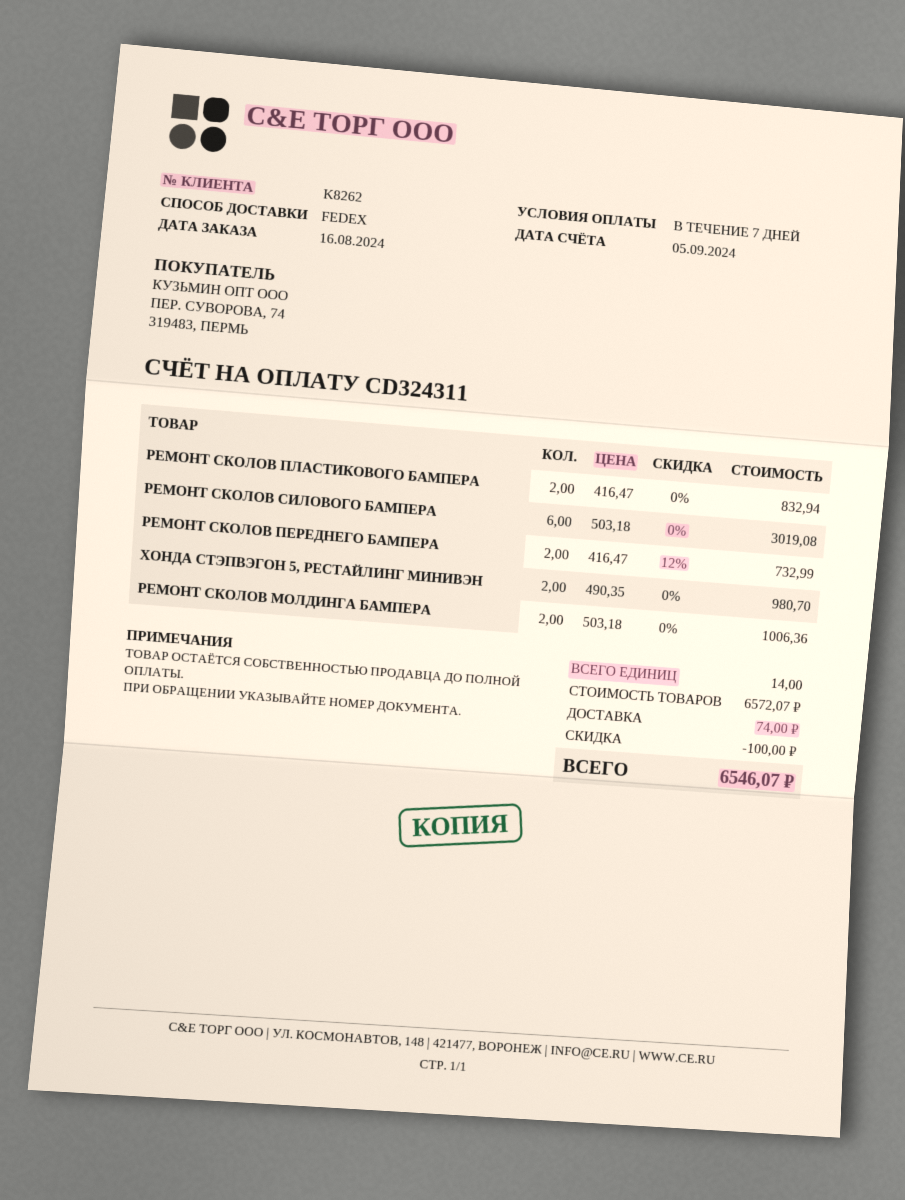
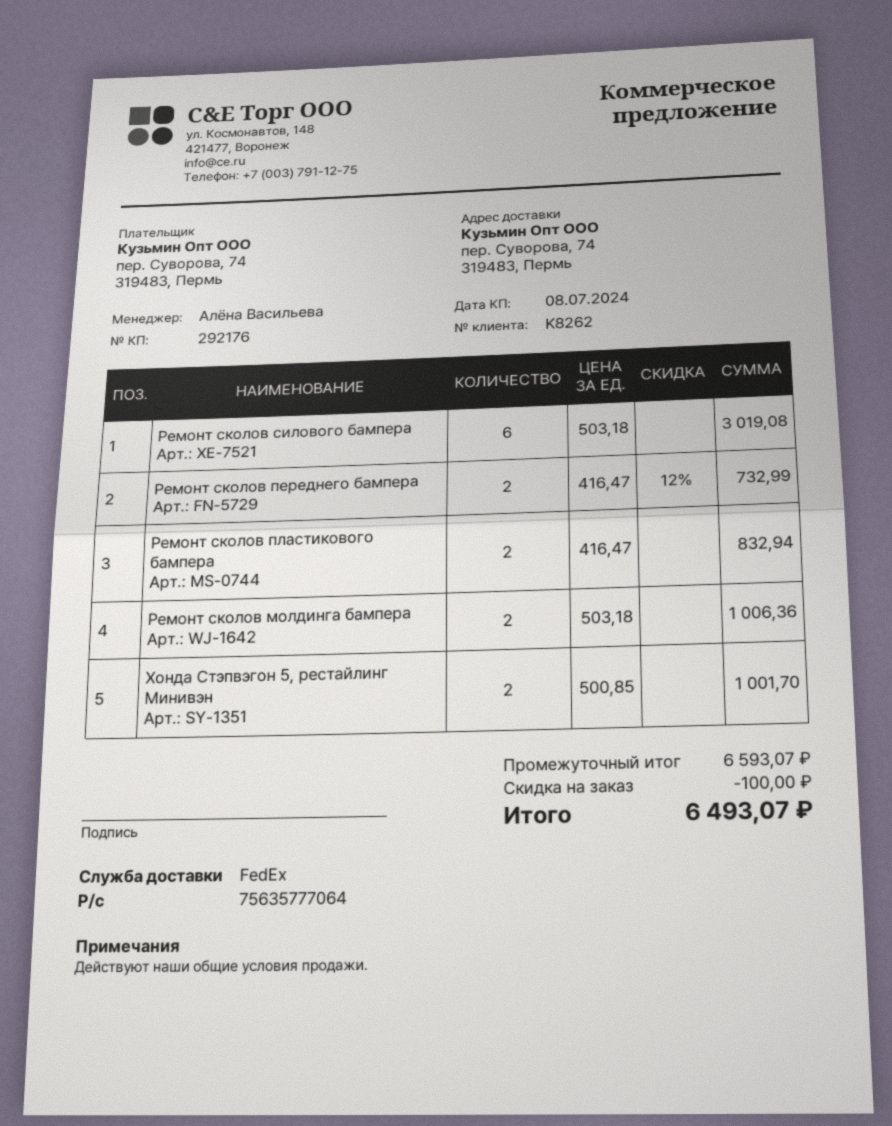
ХОНДА СТЭПВЭГОН 5, РЕСТАЙЛИНГ МИНИВЭН: 2 x 490.35 = 980.70 -> 2 x 500.85 = 1001.70
subtotal: 6572.07 -> 6593.07
shipping: 74.00 -> none
total: 6546.07 -> 6493.07

